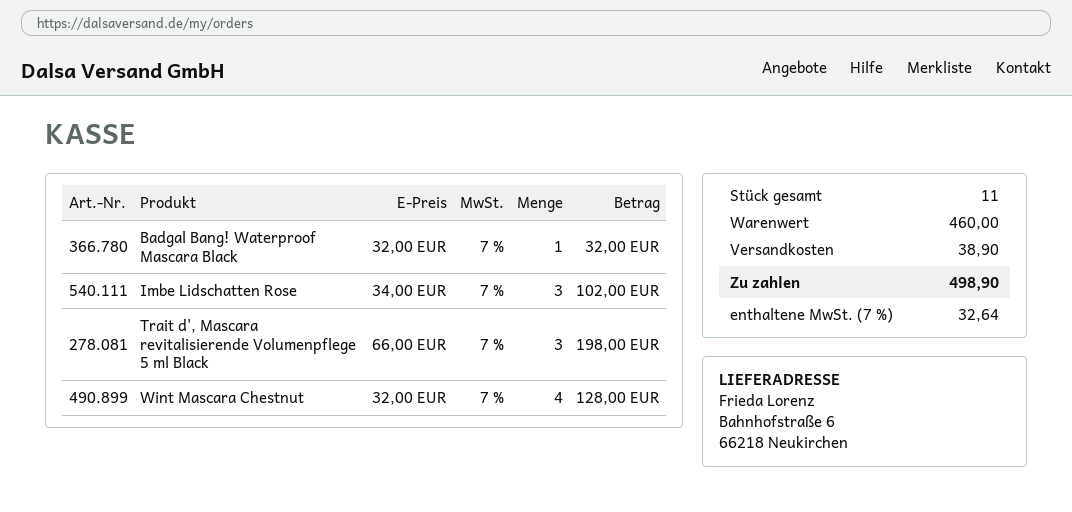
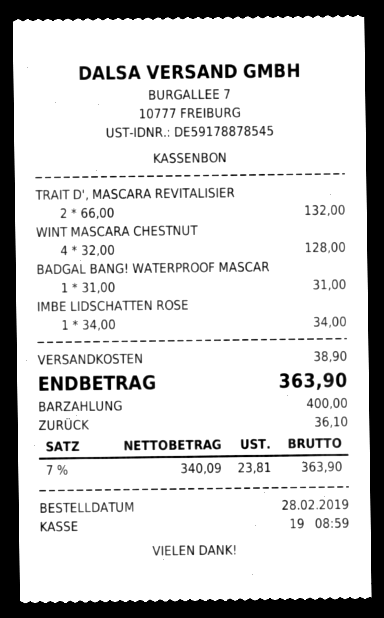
Badgal Bang! Waterproof Mascara Black: 1 x 32.00 = 32.00 -> 1 x 31.00 = 31.00
Imbe Lidschatten Rose: 3 x 34.00 = 102.00 -> 1 x 34.00 = 34.00
Trait d', Mascara revitalisierende Volumenpflege 5 ml Black: 3 x 66.00 = 198.00 -> 2 x 66.00 = 132.00
tax: 7% = 32.64 -> 7% = 23.81
total: 498.90 -> 363.90

